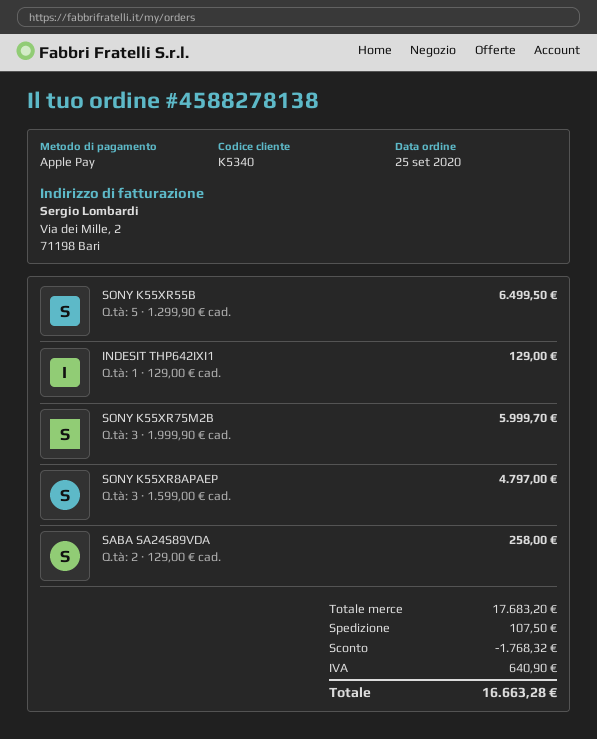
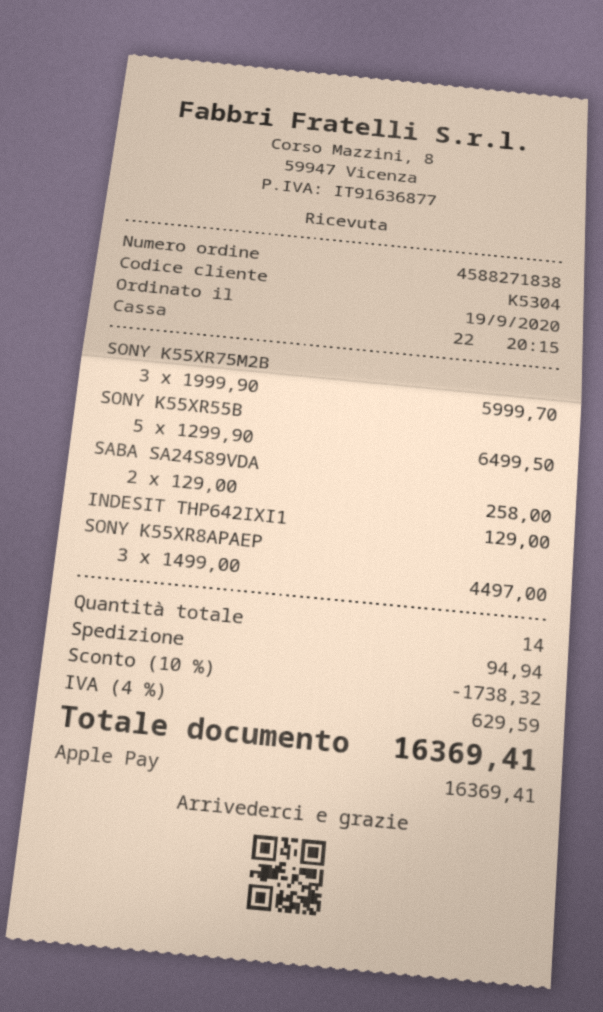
order number: 4588278138 -> 4588271838
order date: 2020-09-25 -> 2020-09-19
customer number: K5340 -> K5304
SONY K55XR8APAEP: 3 x 1599.00 = 4797.00 -> 3 x 1499.00 = 4497.00
discount: 1768.32 -> 1738.32
shipping: 107.50 -> 94.94
tax: 640.90 -> 629.59
total: 16663.28 -> 16369.41

